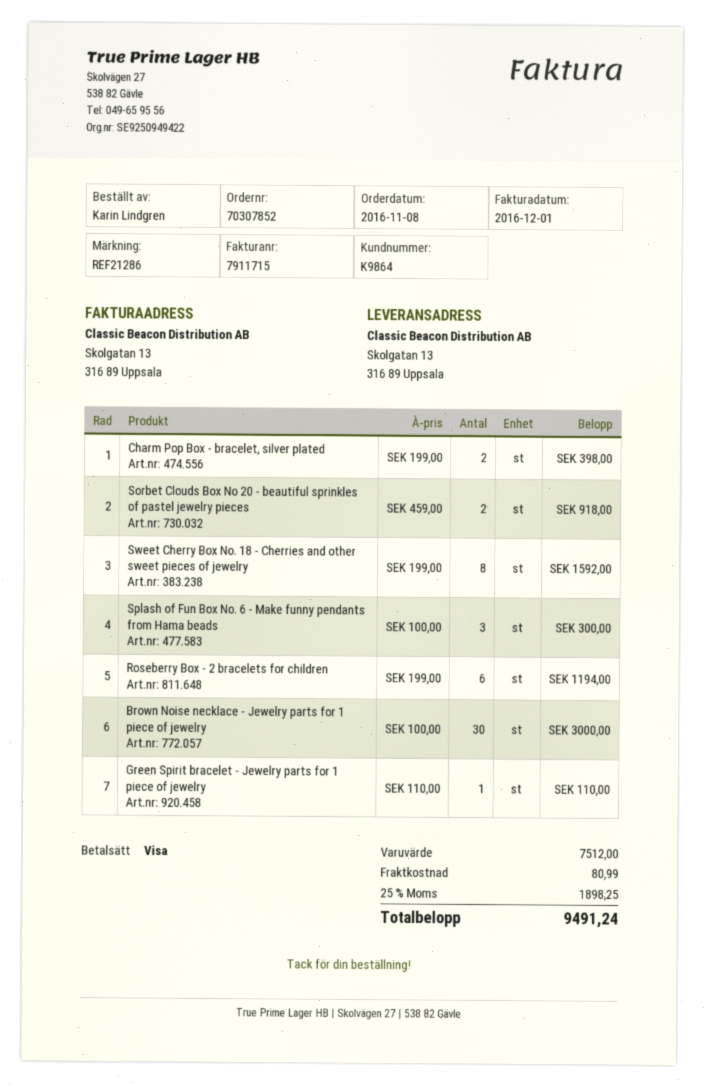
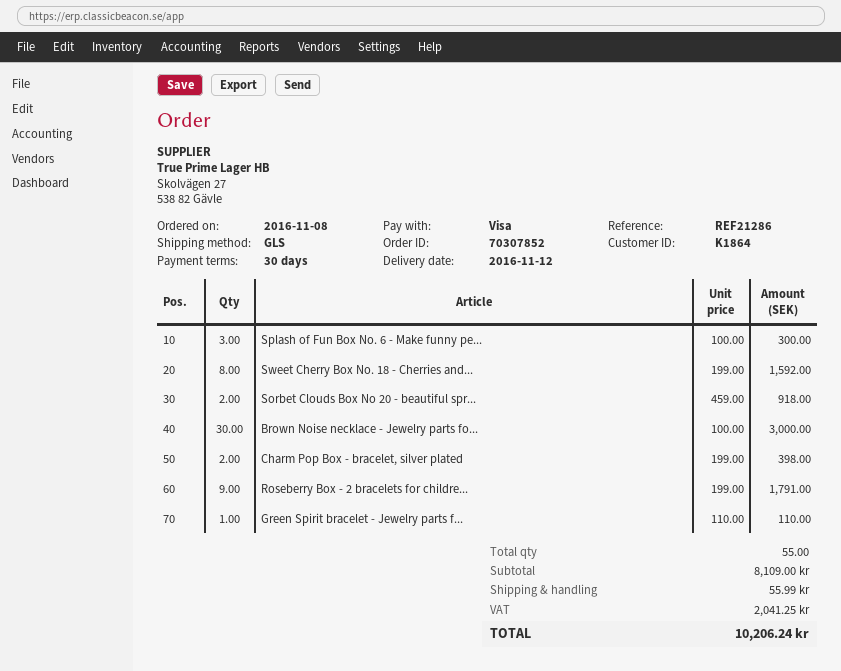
customer number: K9864 -> K1864
Roseberry Box - 2 bracelets for children: 6 x 199.00 = 1194.00 -> 9 x 199.00 = 1791.00
subtotal: 7512.00 -> 8109.00
shipping: 80.99 -> 55.99
tax: 1898.25 -> 2041.25
total: 9491.24 -> 10206.24

